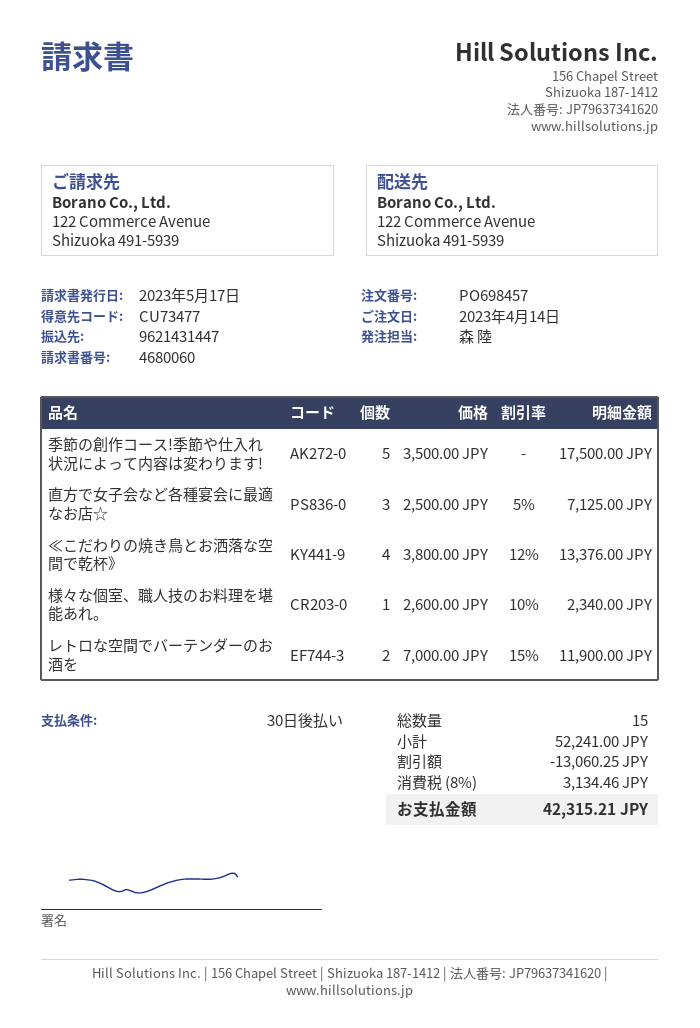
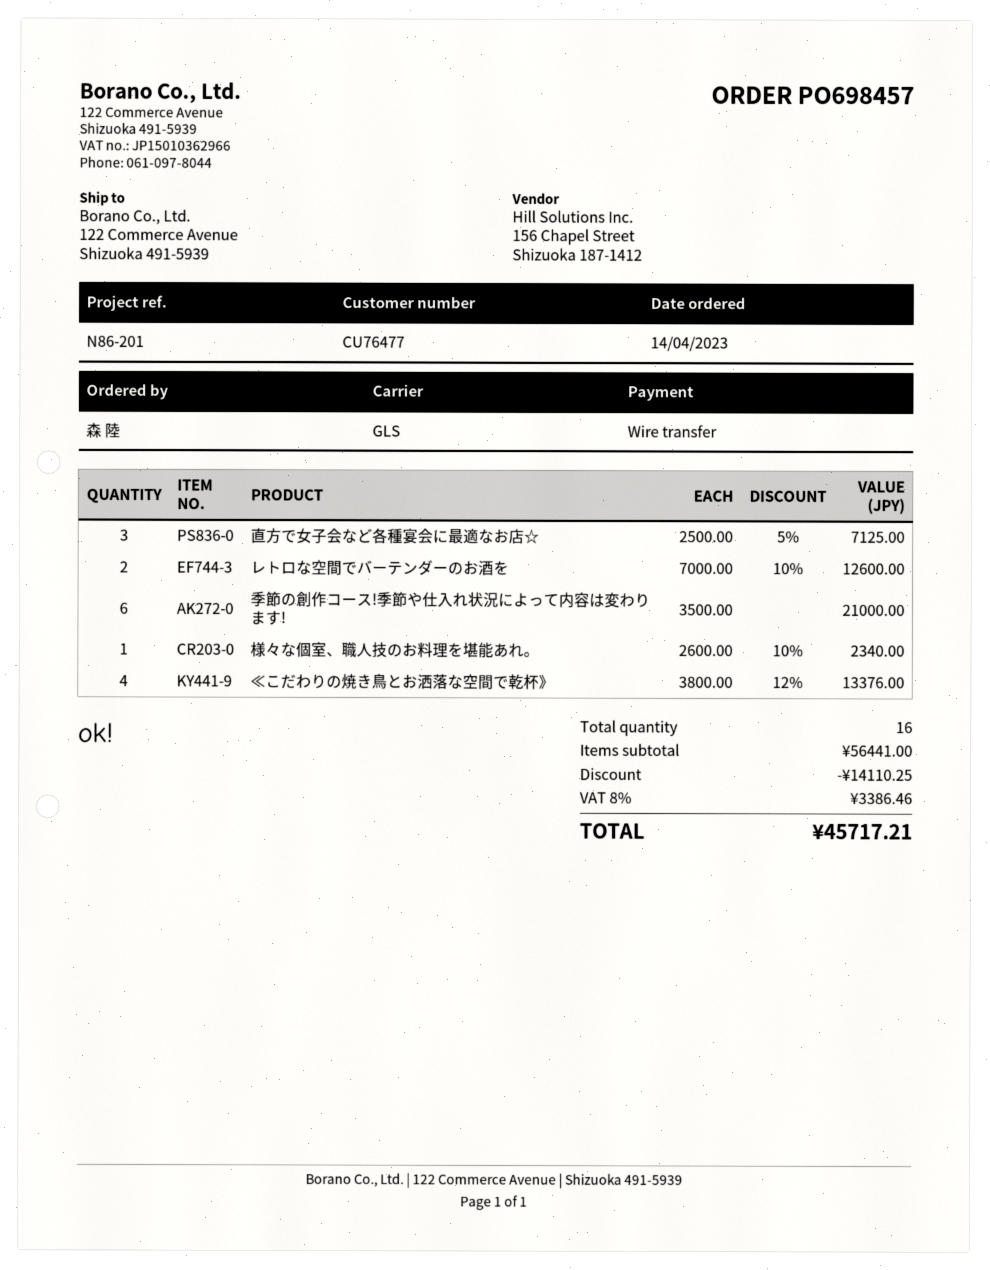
customer number: CU73477 -> CU76477
季節の創作コース!季節や仕入れ状況によって内容は変わります!: 5 x 3500.00 = 17500.00 -> 6 x 3500.00 = 21000.00
レトロな空間でバーテンダーのお酒を: 2 x 7000.00 - 15% = 11900.00 -> 2 x 7000.00 - 10% = 12600.00
total quantity: 15 -> 16
subtotal: 52241.00 -> 56441.00
discount: 13060.25 -> 14110.25
tax: 8% = 3134.46 -> 8% = 3386.46
total: 42315.21 -> 45717.21

